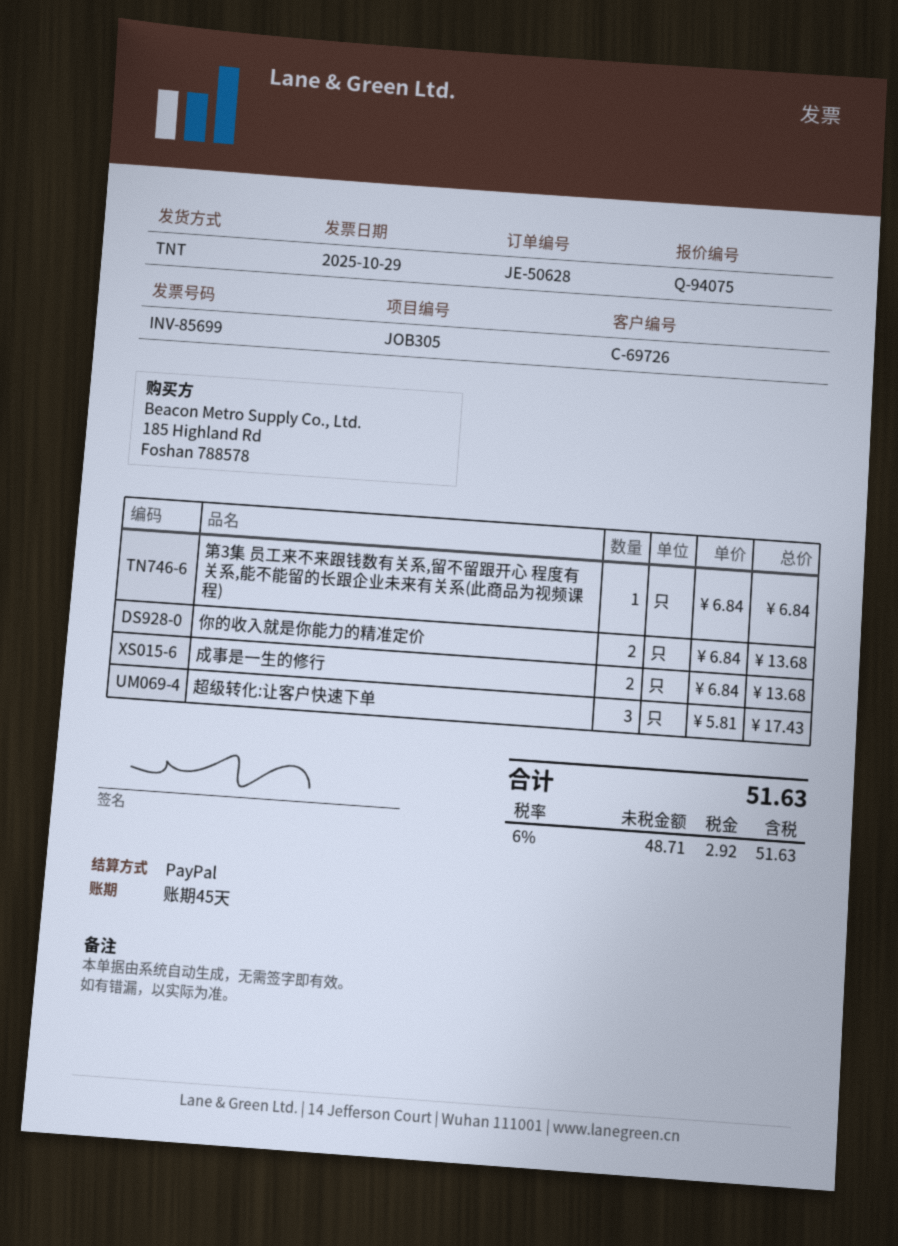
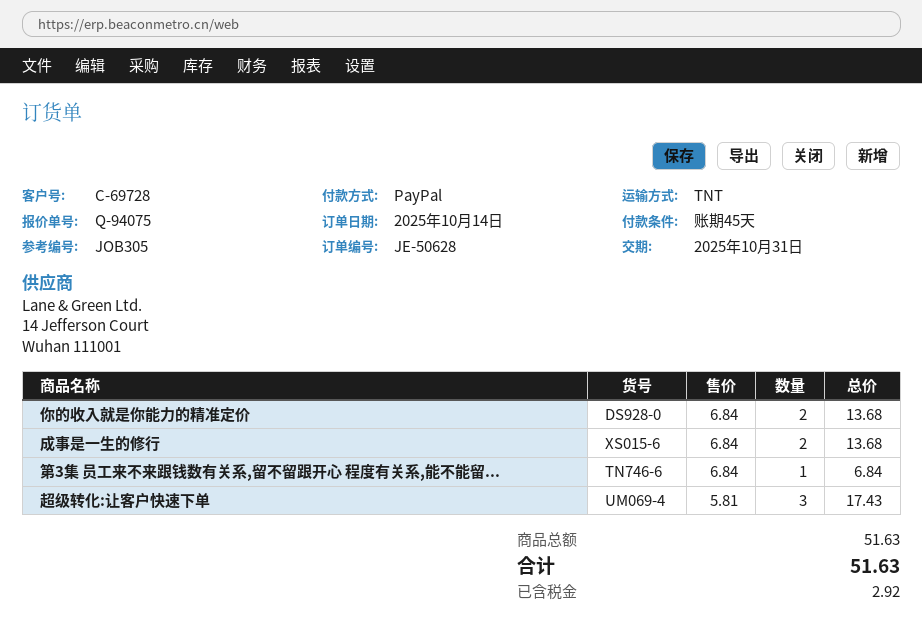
customer number: C-69726 -> C-69728

